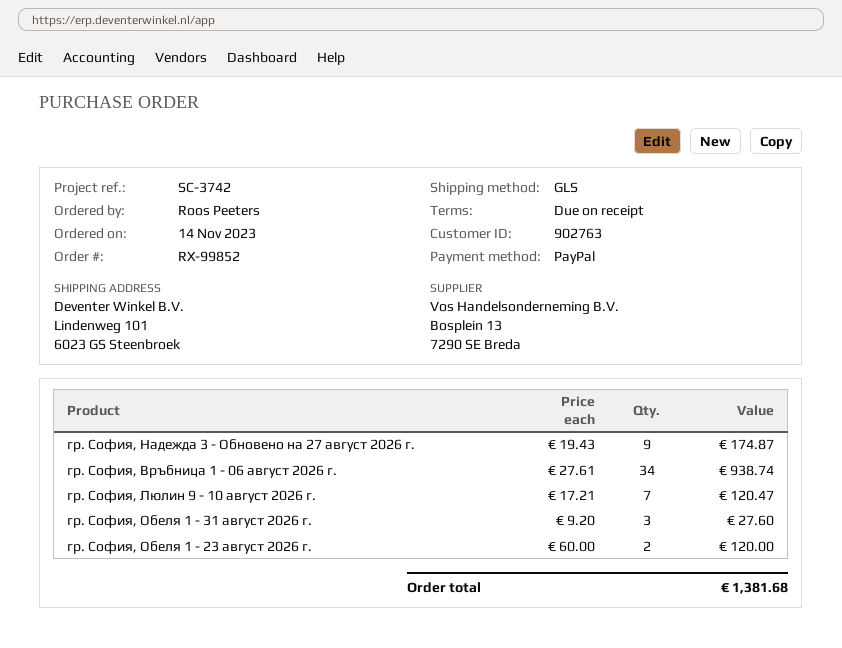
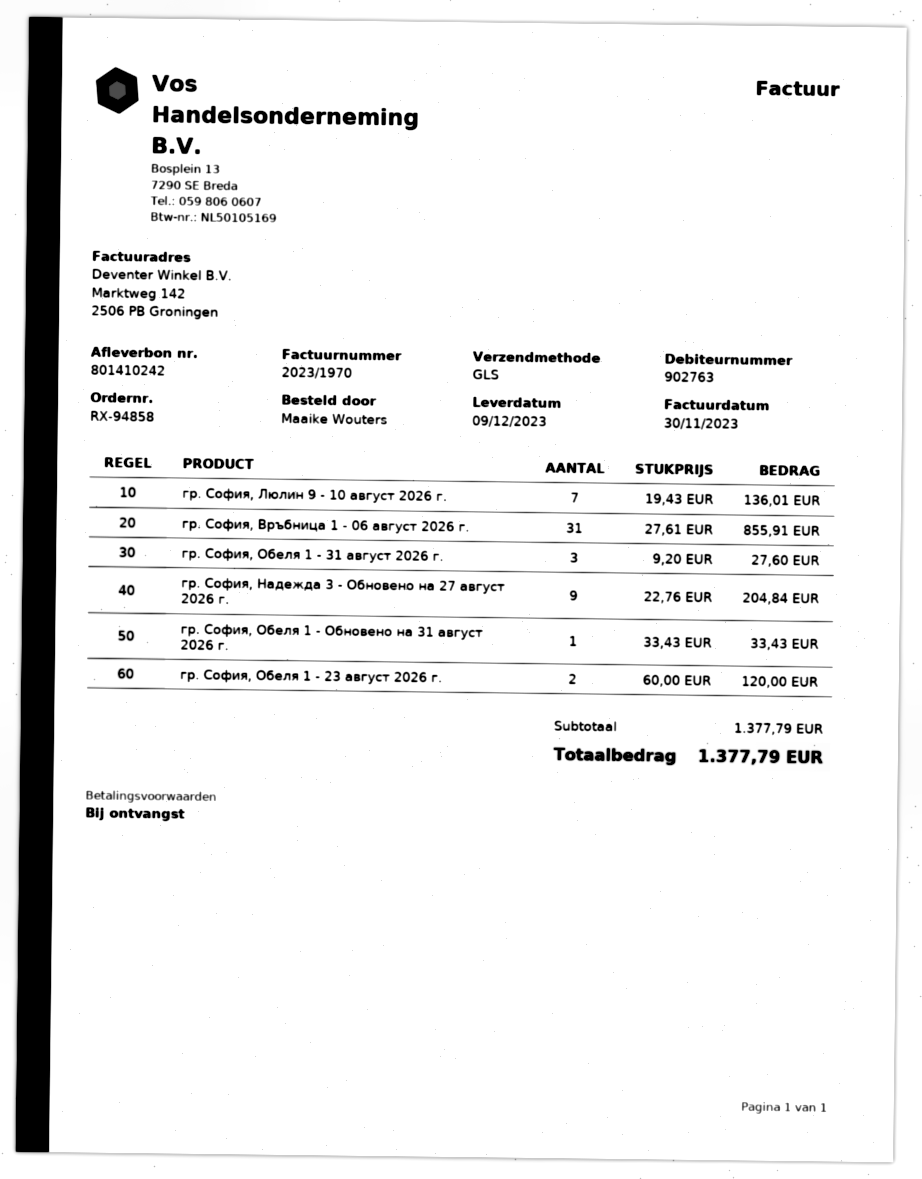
order number: RX-99852 -> RX-94858
ordered by: Roos Peeters -> Maaike Wouters
гр. София, Надежда 3 - Обновено на 27 август 2026 г.: 9 x 19.43 = 174.87 -> 9 x 22.76 = 204.84
гр. София, Връбница 1 - 06 август 2026 г.: 34 x 27.61 = 938.74 -> 31 x 27.61 = 855.91
гр. София, Люлин 9 - 10 август 2026 г.: 7 x 17.21 = 120.47 -> 7 x 19.43 = 136.01
гр. София, Обеля 1 - Обновено на 31 август 2026 г.: none -> 1 x 33.43 = 33.43
total: 1381.68 -> 1377.79

